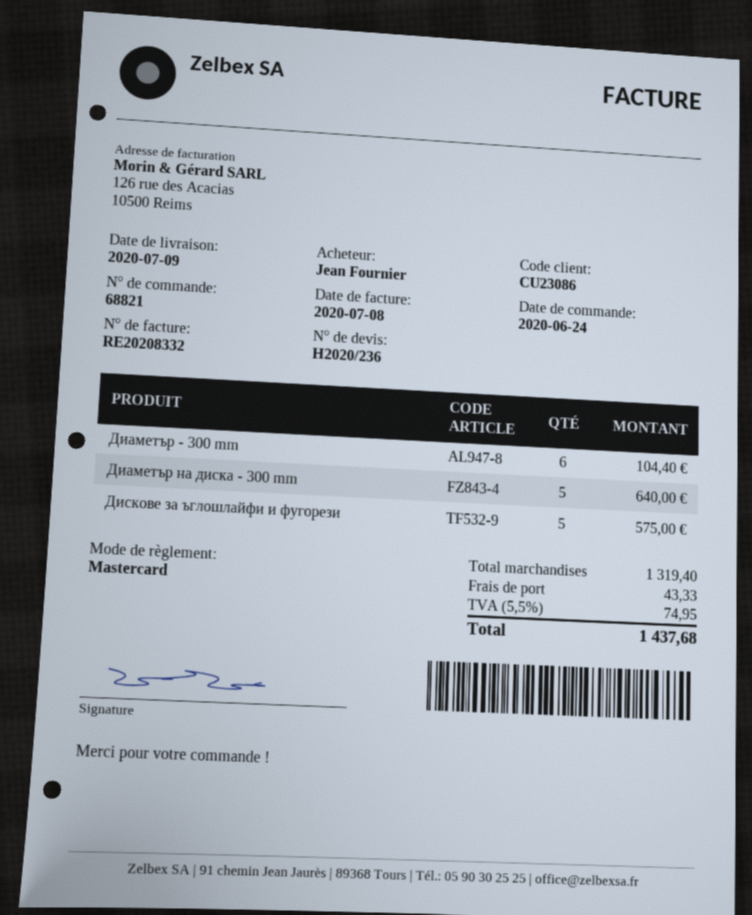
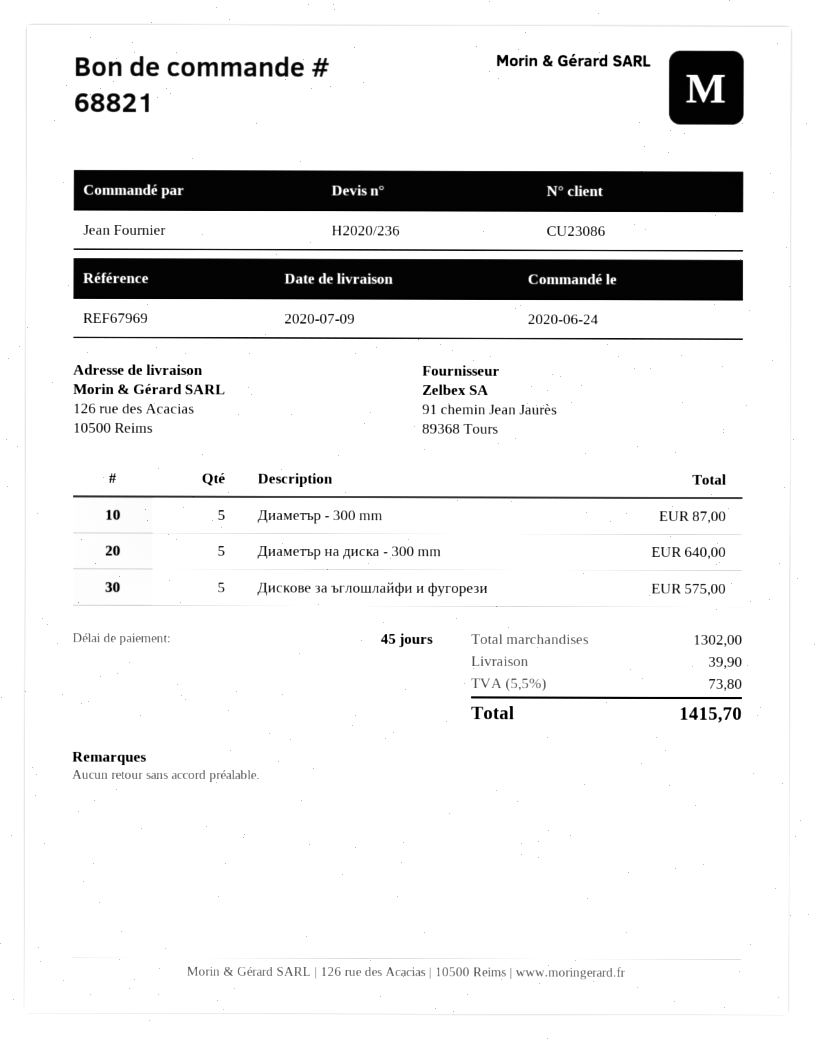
Диаметър - 300 mm: 6 for 104.40 -> 5 for 87.00
subtotal: 1319.40 -> 1302.00
shipping: 43.33 -> 39.90
tax: 5.5% = 74.95 -> 5.5% = 73.80
total: 1437.68 -> 1415.70

